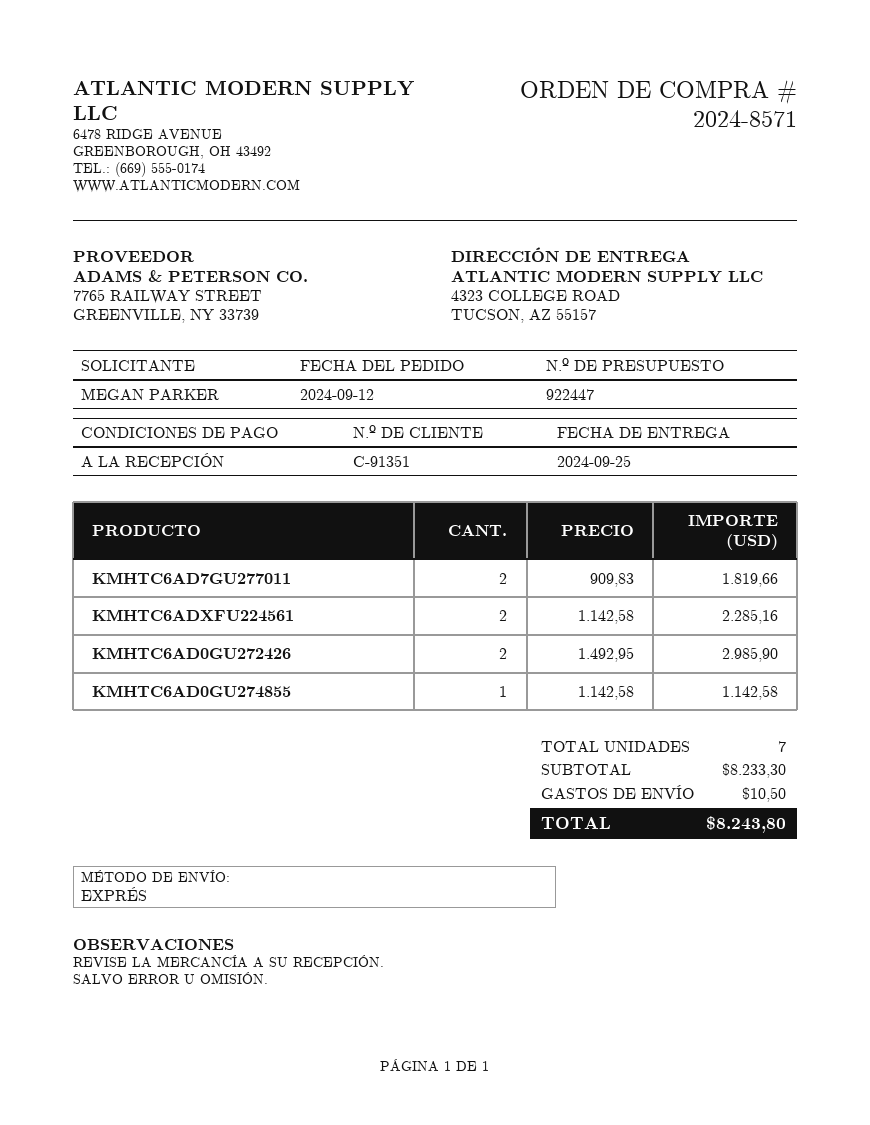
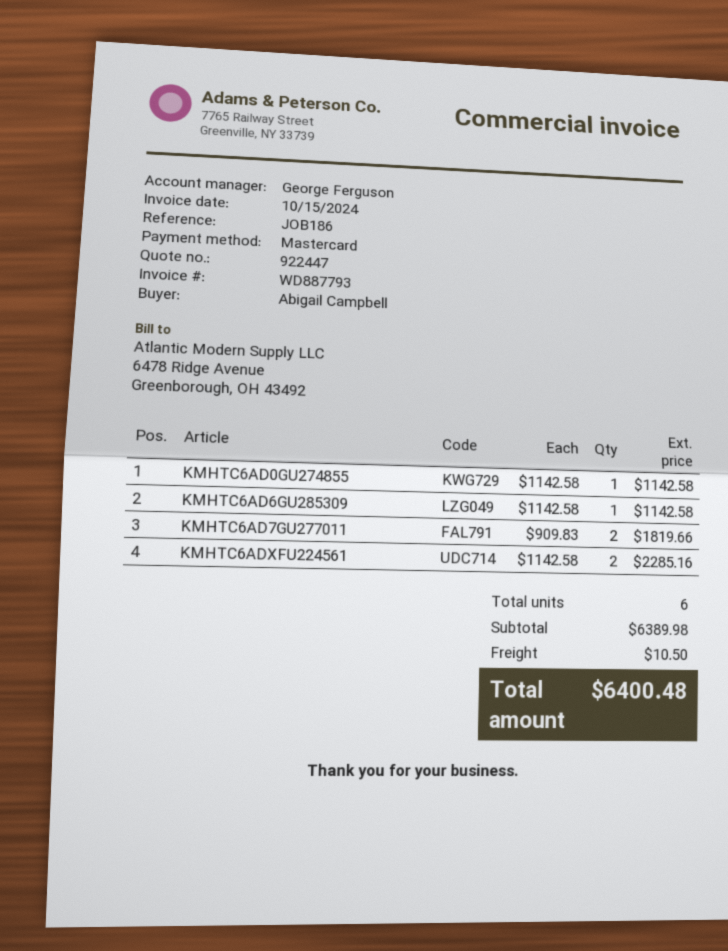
ordered by: MEGAN PARKER -> Abigail Campbell
KMHTC6AD0GU272426: 2 x 1492.95 = 2985.90 -> none
KMHTC6AD6GU285309: none -> 1 x 1142.58 = 1142.58
total quantity: 7 -> 6
subtotal: 8233.30 -> 6389.98
total: 8243.80 -> 6400.48

